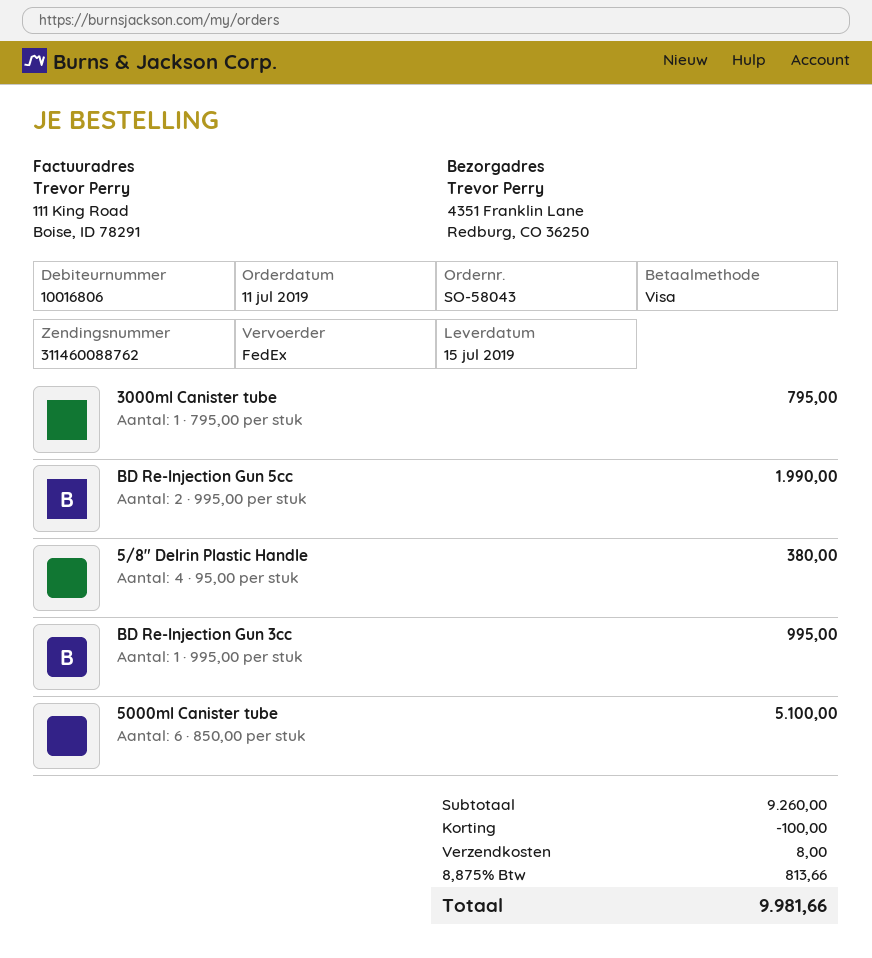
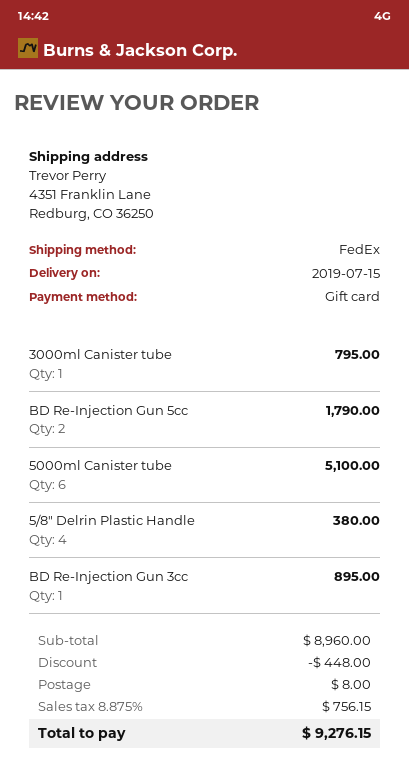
payment method: Visa -> gift card
BD Re-Injection Gun 5cc: 2 for 1990.00 -> 2 for 1790.00
BD Re-Injection Gun 3cc: 1 for 995.00 -> 1 for 895.00
subtotal: 9260.00 -> 8960.00
discount: 100.00 -> 448.00
tax: 8.875% = 813.66 -> 8.875% = 756.15
total: 9981.66 -> 9276.15

